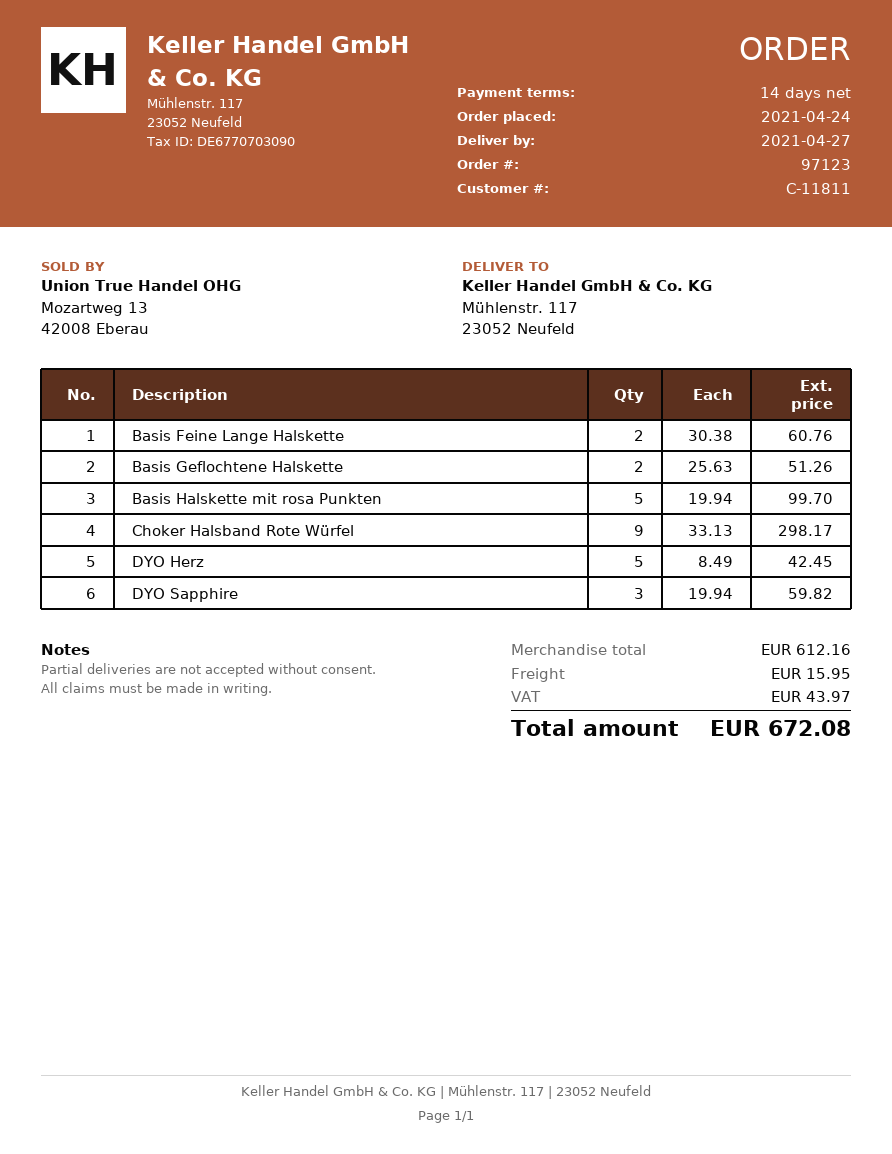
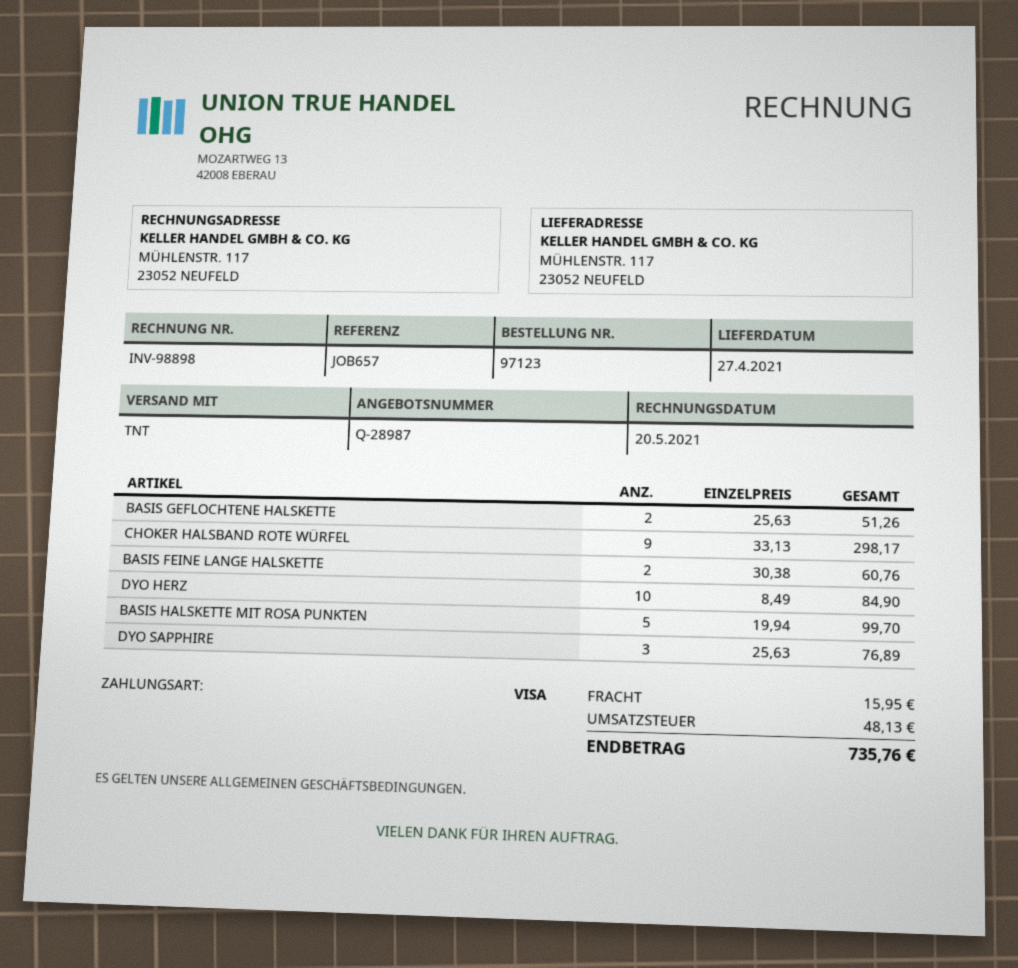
DYO Herz: 5 x 8.49 = 42.45 -> 10 x 8.49 = 84.90
DYO Sapphire: 3 x 19.94 = 59.82 -> 3 x 25.63 = 76.89
tax: 43.97 -> 48.13
total: 672.08 -> 735.76

